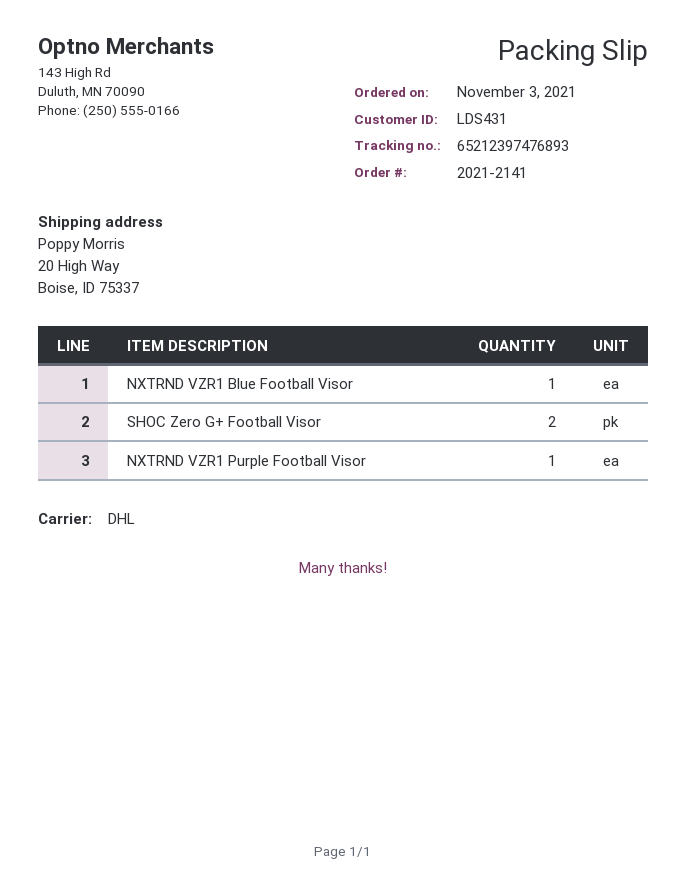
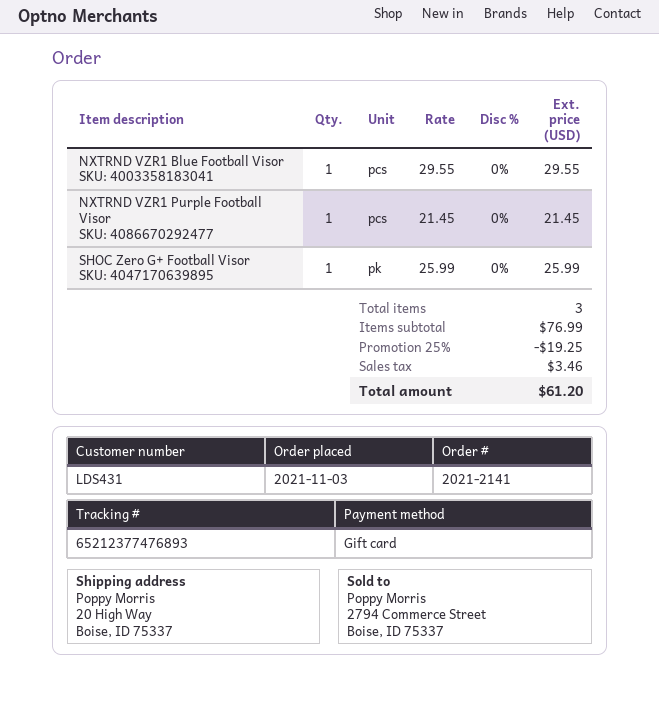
tracking number: 65212397476893 -> 65212377476893
SHOC Zero G+ Football Visor: 2 -> 1

